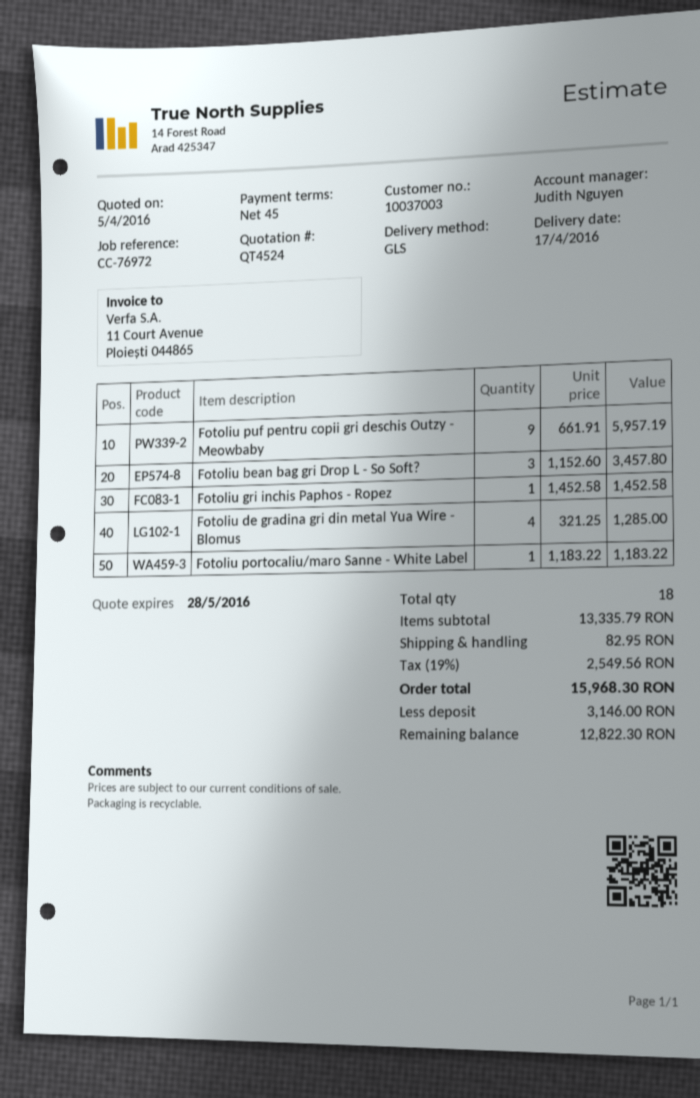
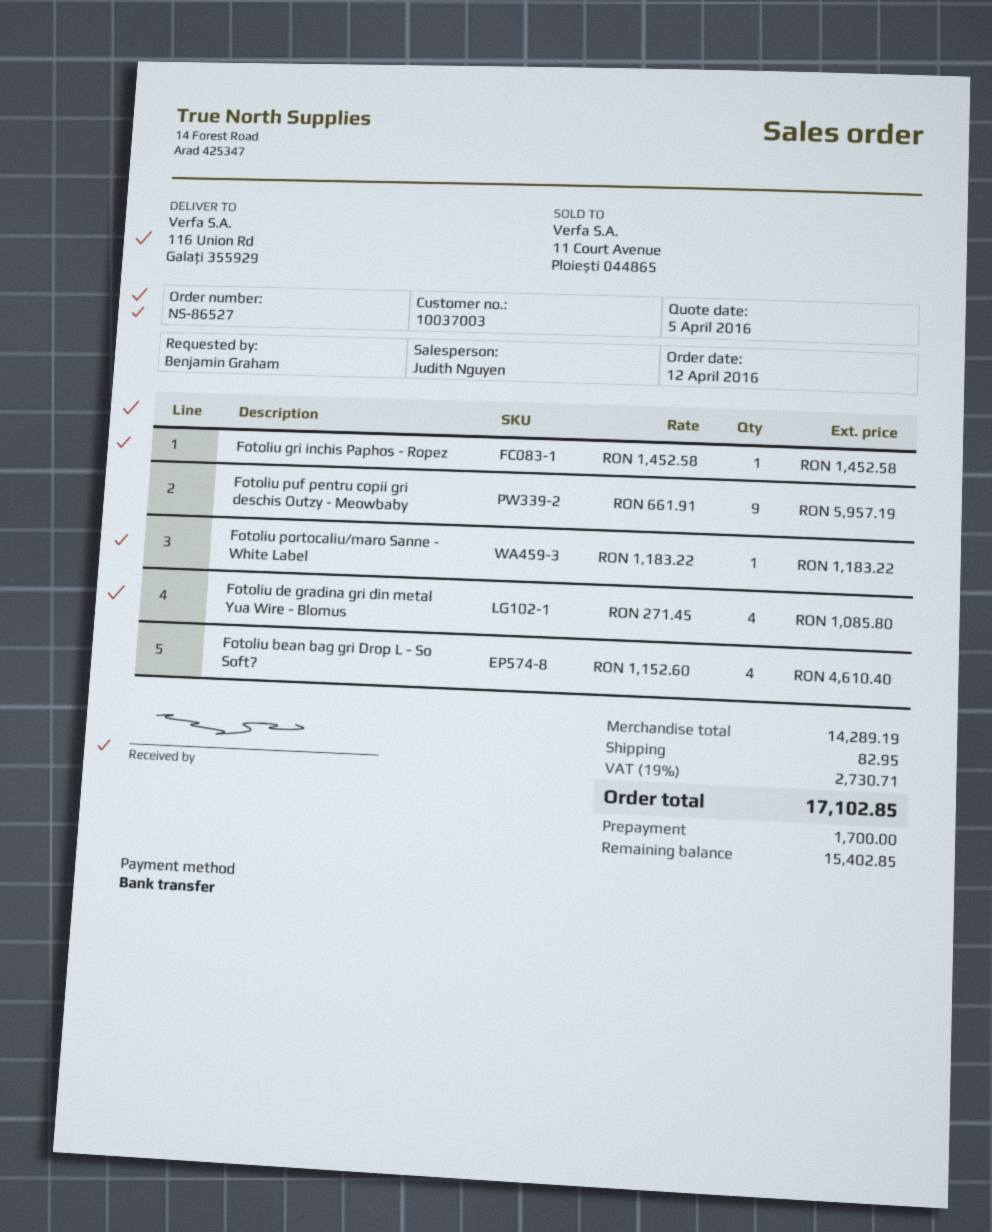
Fotoliu bean bag gri Drop L - So Soft?: 3 x 1152.60 = 3457.80 -> 4 x 1152.60 = 4610.40
Fotoliu de gradina gri din metal Yua Wire - Blomus: 4 x 321.25 = 1285.00 -> 4 x 271.45 = 1085.80
subtotal: 13335.79 -> 14289.19
tax: 19% = 2549.56 -> 19% = 2730.71
total: 15968.30 -> 17102.85
deposit: 3146.00 -> 1700.00
balance: 12822.30 -> 15402.85

